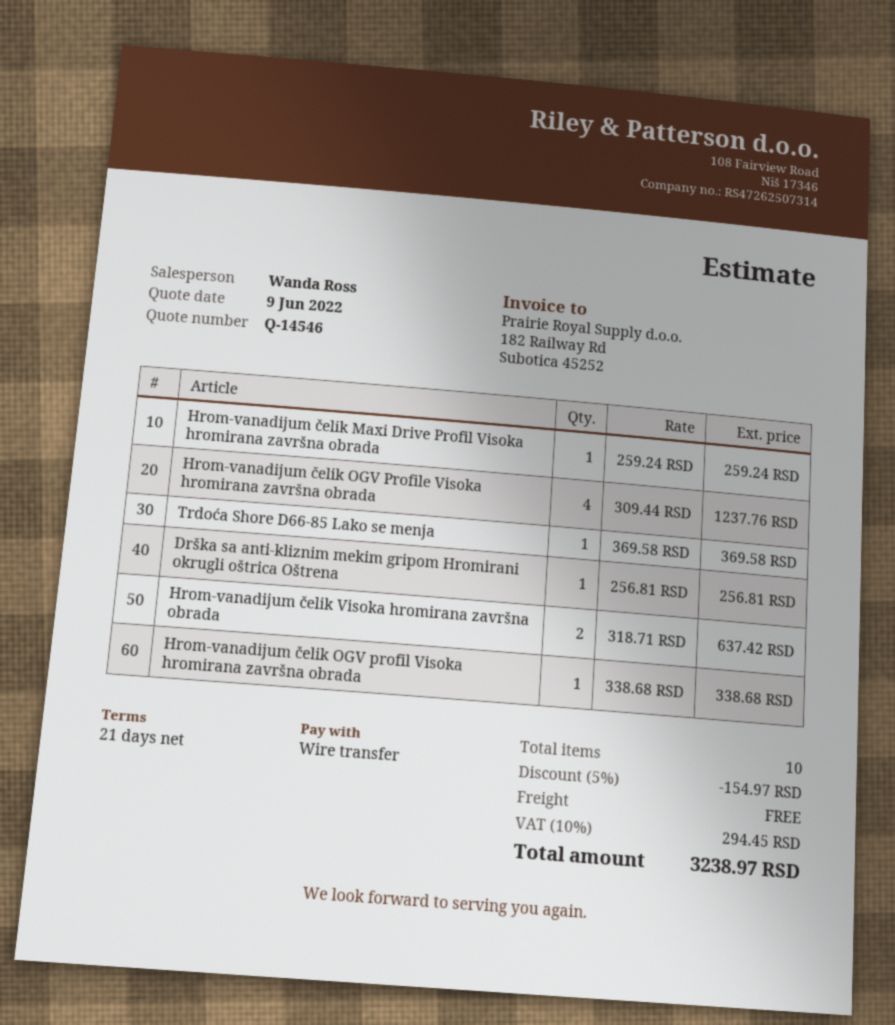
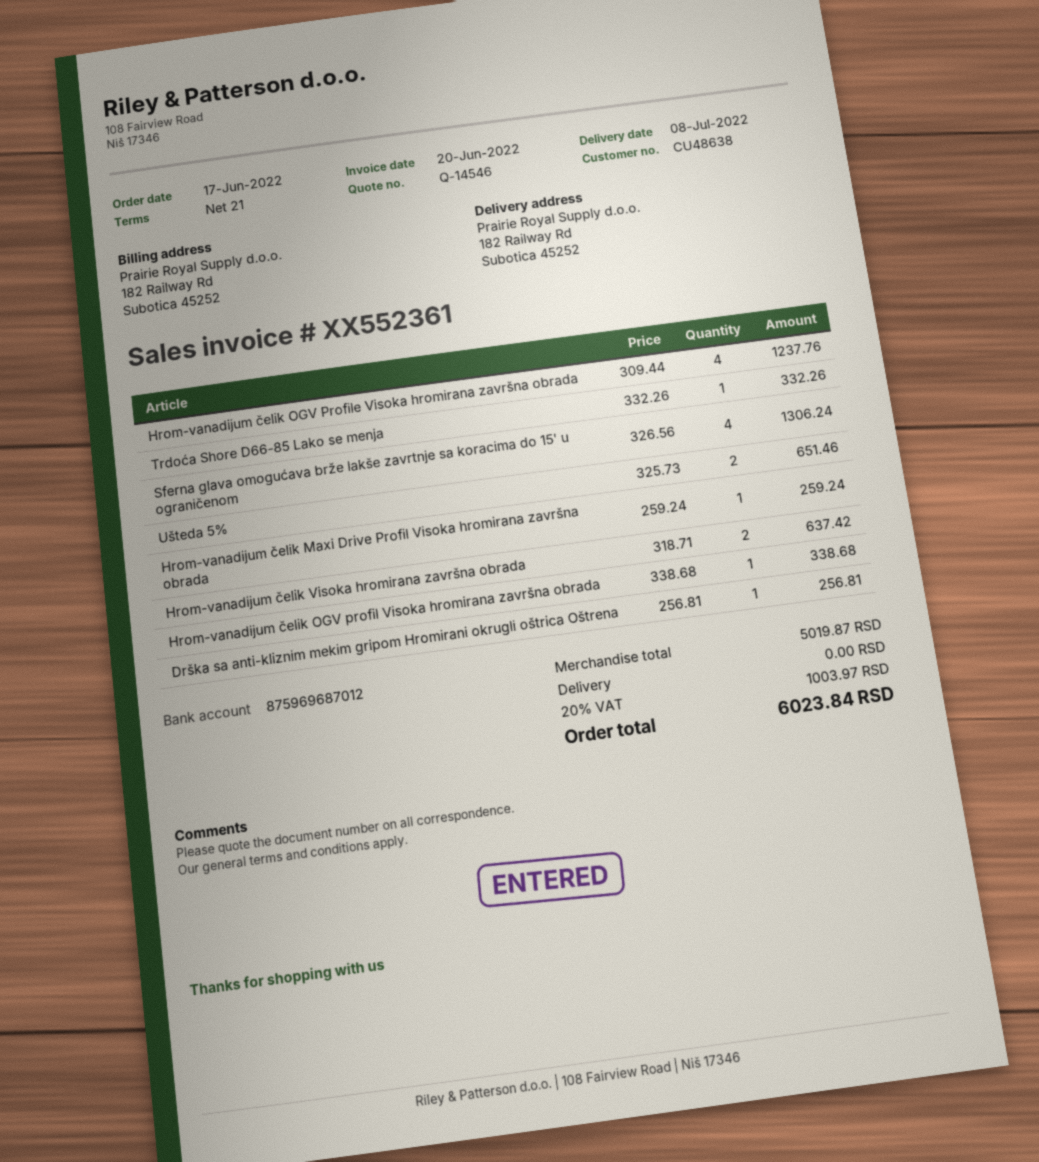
Trdoća Shore D66-85 Lako se menja: 1 x 369.58 = 369.58 -> 1 x 332.26 = 332.26
Sferna glava omogućava brže lakše zavrtnje sa koracima do 15' u ograničenom: none -> 4 x 326.56 = 1306.24
Ušteda 5%: none -> 2 x 325.73 = 651.46
discount: 5% = 154.97 -> none
tax: 10% = 294.45 -> 20% = 1003.97
total: 3238.97 -> 6023.84

